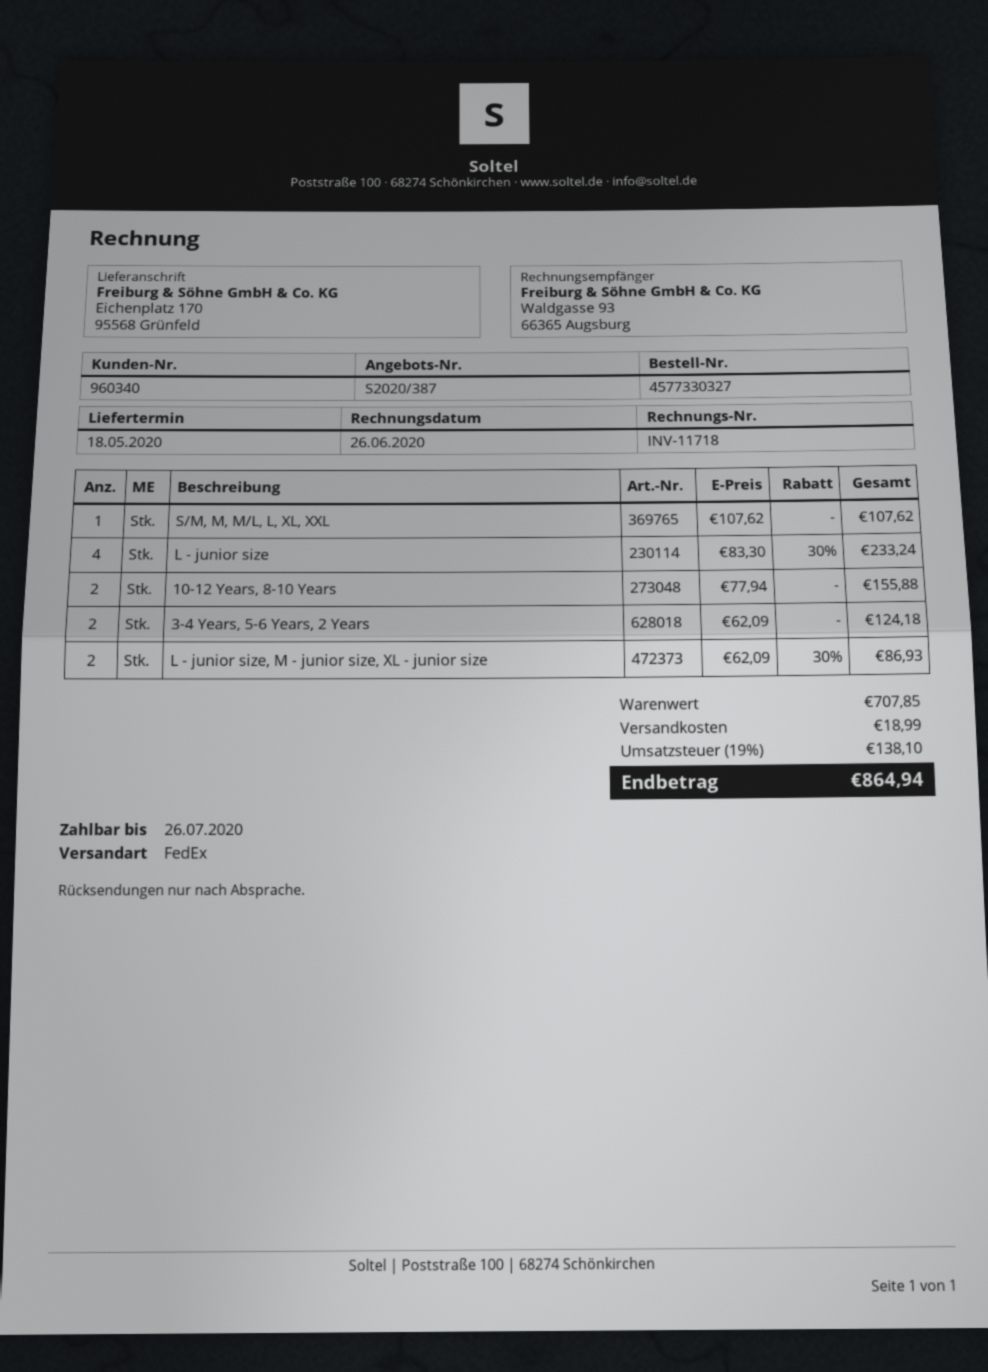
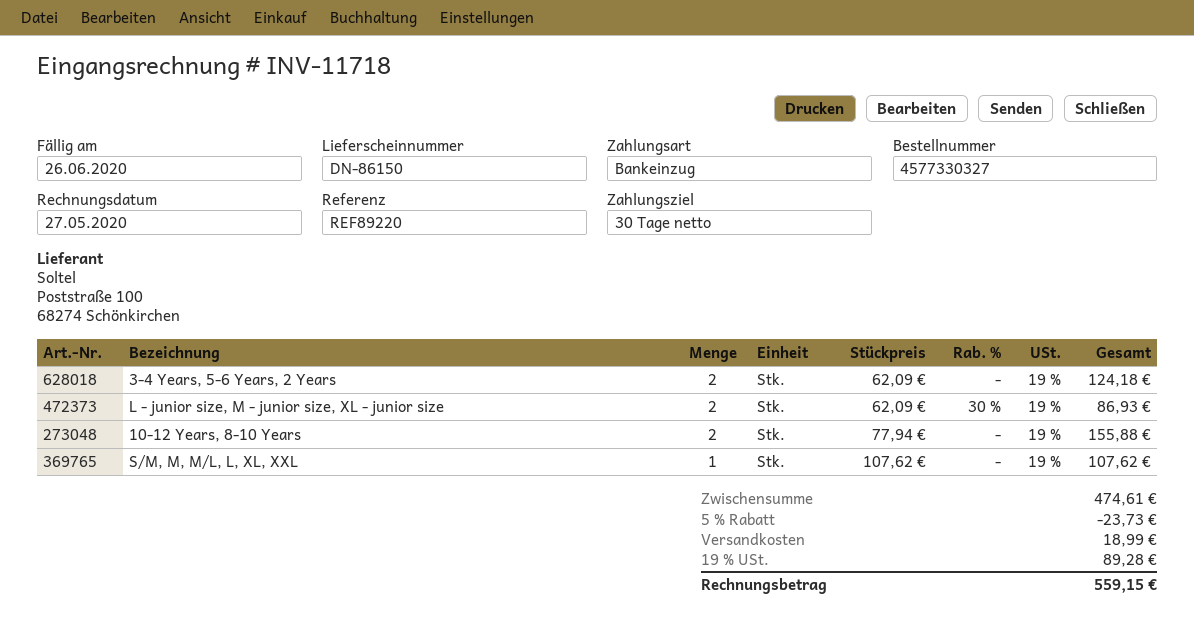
invoice date: 2020-06-26 -> 2020-05-27
due date: 2020-07-26 -> 2020-06-26
L - junior size: 4 x 83.30 - 30% = 233.24 -> none
subtotal: 707.85 -> 474.61
discount: none -> 5% = 23.73
tax: 19% = 138.10 -> 19% = 89.28
total: 864.94 -> 559.15

